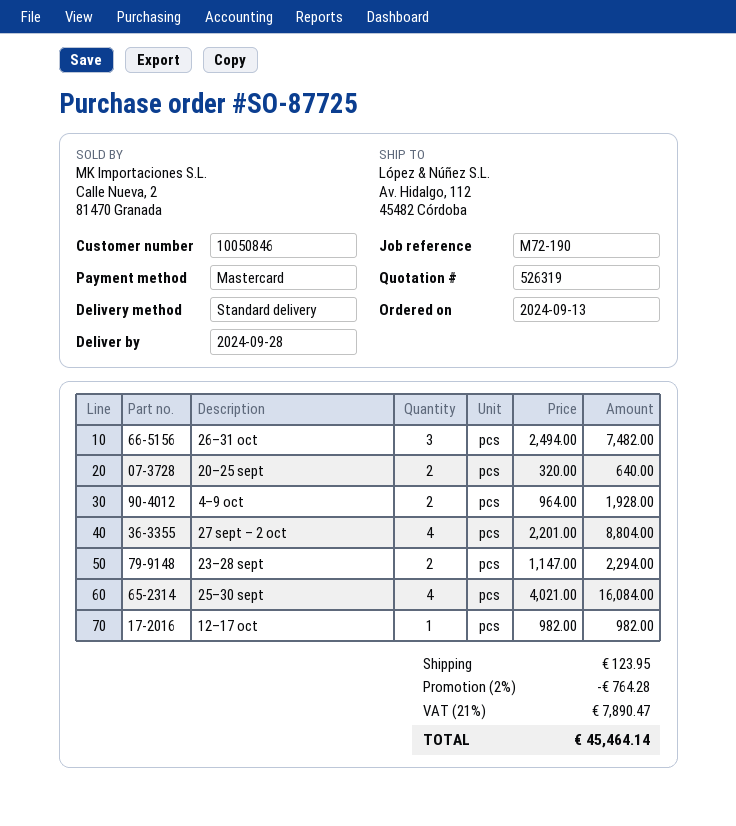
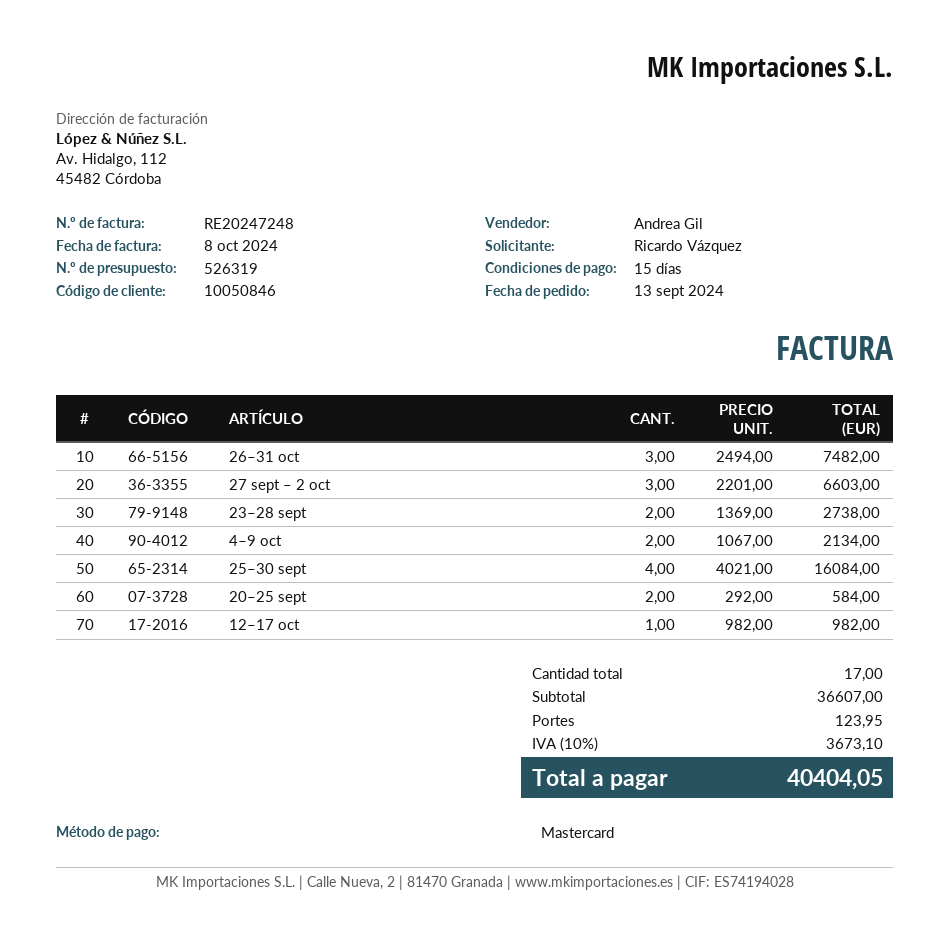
20–25 sept: 2 x 320.00 = 640.00 -> 2 x 292.00 = 584.00
4–9 oct: 2 x 964.00 = 1928.00 -> 2 x 1067.00 = 2134.00
27 sept – 2 oct: 4 x 2201.00 = 8804.00 -> 3 x 2201.00 = 6603.00
23–28 sept: 2 x 1147.00 = 2294.00 -> 2 x 1369.00 = 2738.00
discount: 2% = 764.28 -> none
tax: 21% = 7890.47 -> 10% = 3673.10
total: 45464.14 -> 40404.05

